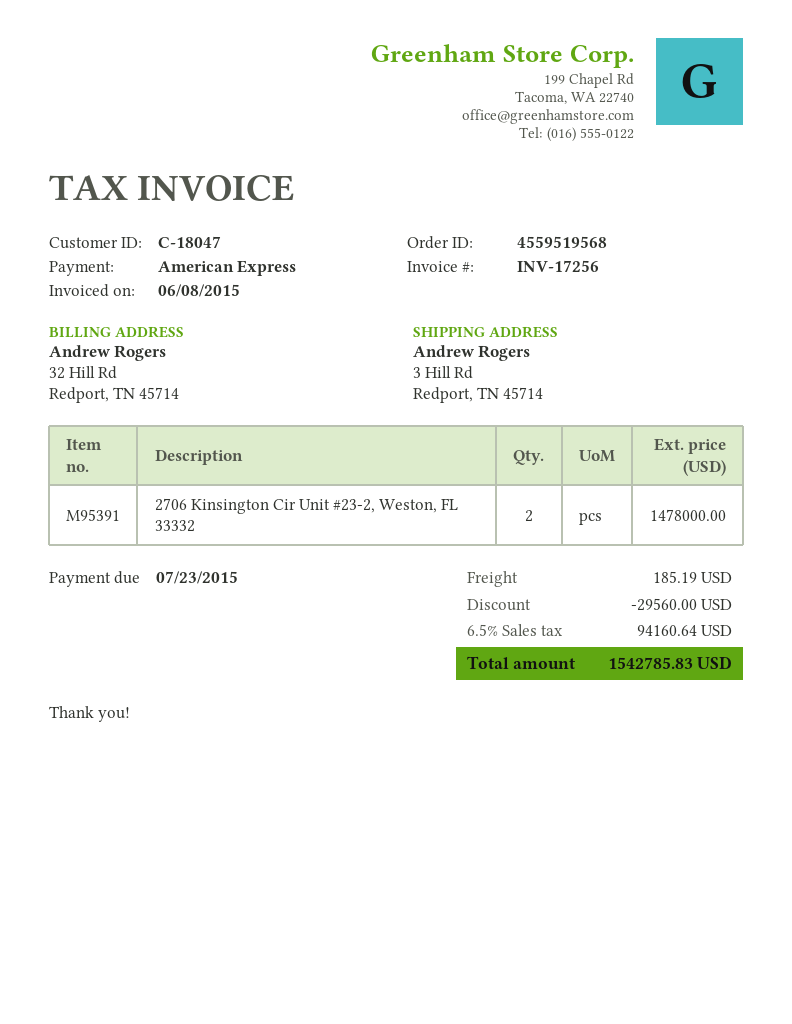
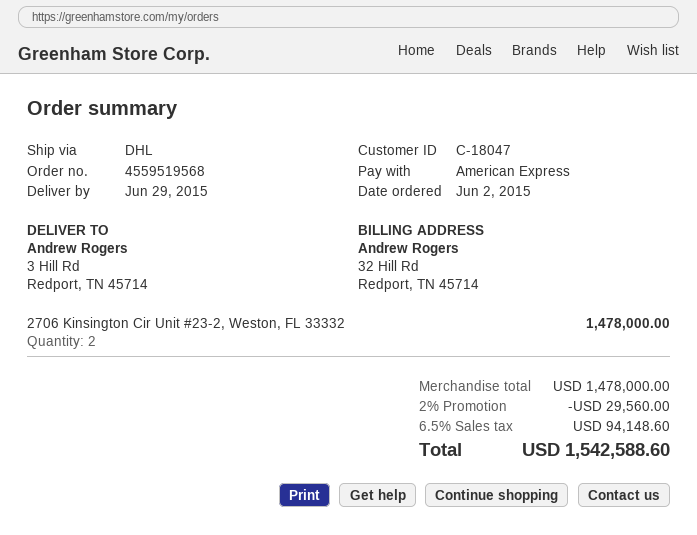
shipping: 185.19 -> none
tax: 6.5% = 94160.64 -> 6.5% = 94148.60
total: 1542785.83 -> 1542588.60

